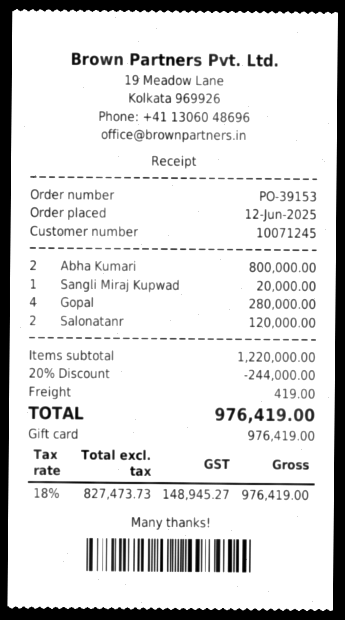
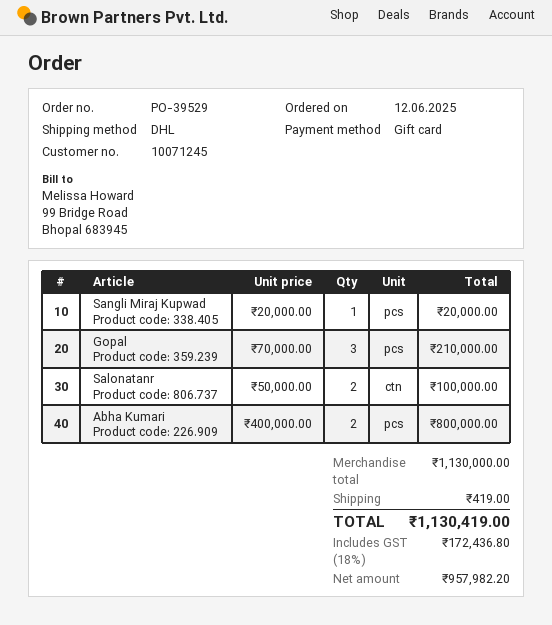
order number: PO-39153 -> PO-39529
Gopal: 4 for 280000.00 -> 3 for 210000.00
Salonatanr: 2 for 120000.00 -> 2 for 100000.00
subtotal: 1220000.00 -> 1130000.00
discount: 20% = 244000.00 -> none
net: 827473.73 -> 957982.20
tax: 18% = 148945.27 -> 18% = 172436.80
total: 976419.00 -> 1130419.00

